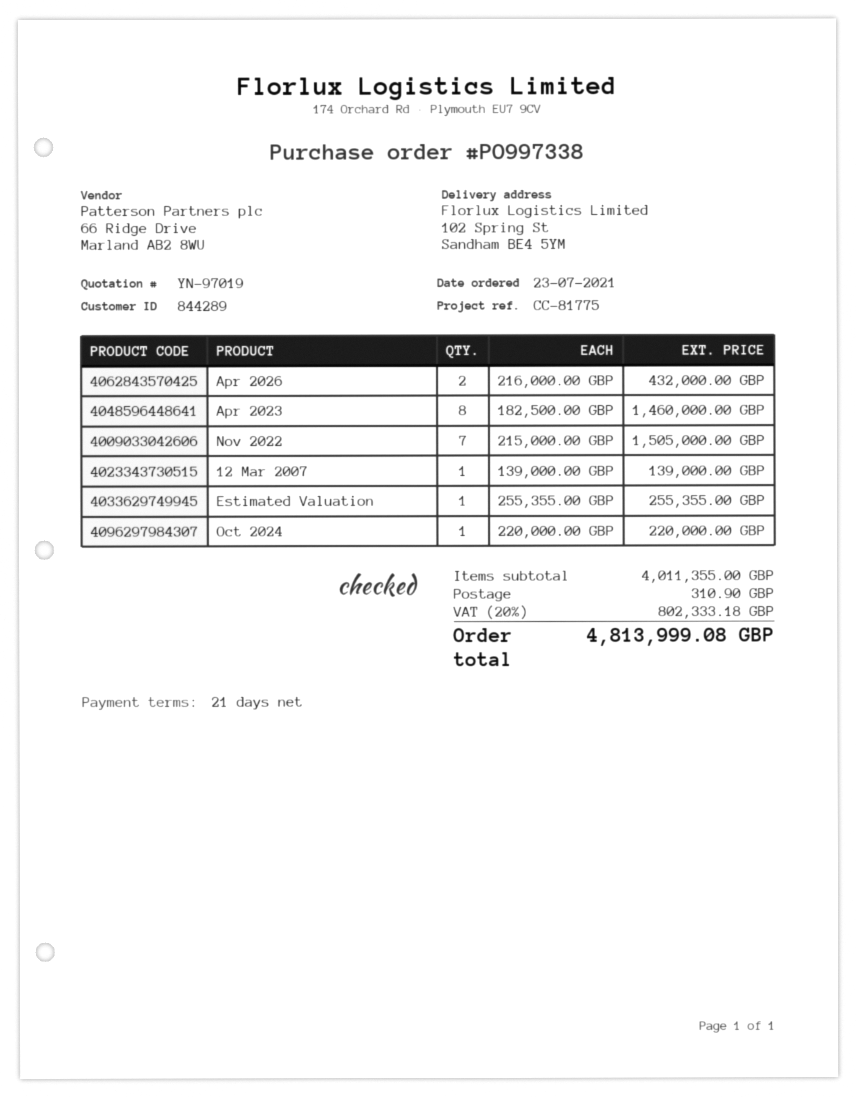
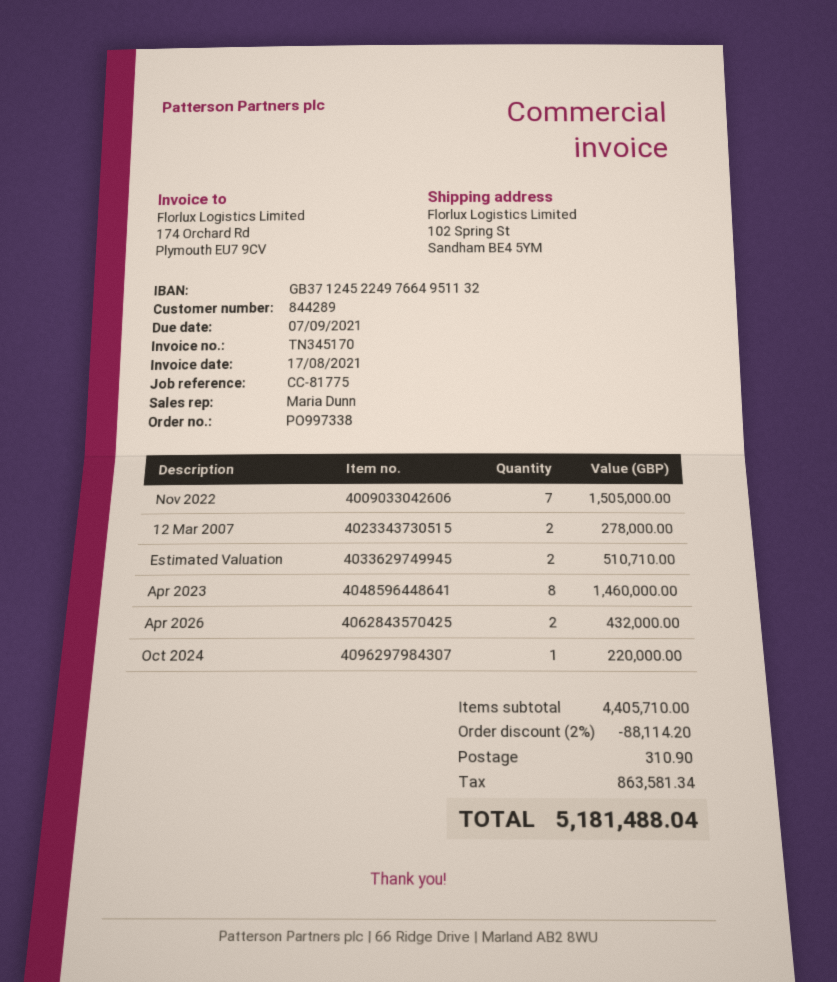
12 Mar 2007: 1 for 139000.00 -> 2 for 278000.00
Estimated Valuation: 1 for 255355.00 -> 2 for 510710.00
subtotal: 4011355.00 -> 4405710.00
discount: none -> 2% = 88114.20
tax: 802333.18 -> 863581.34
total: 4813999.08 -> 5181488.04

